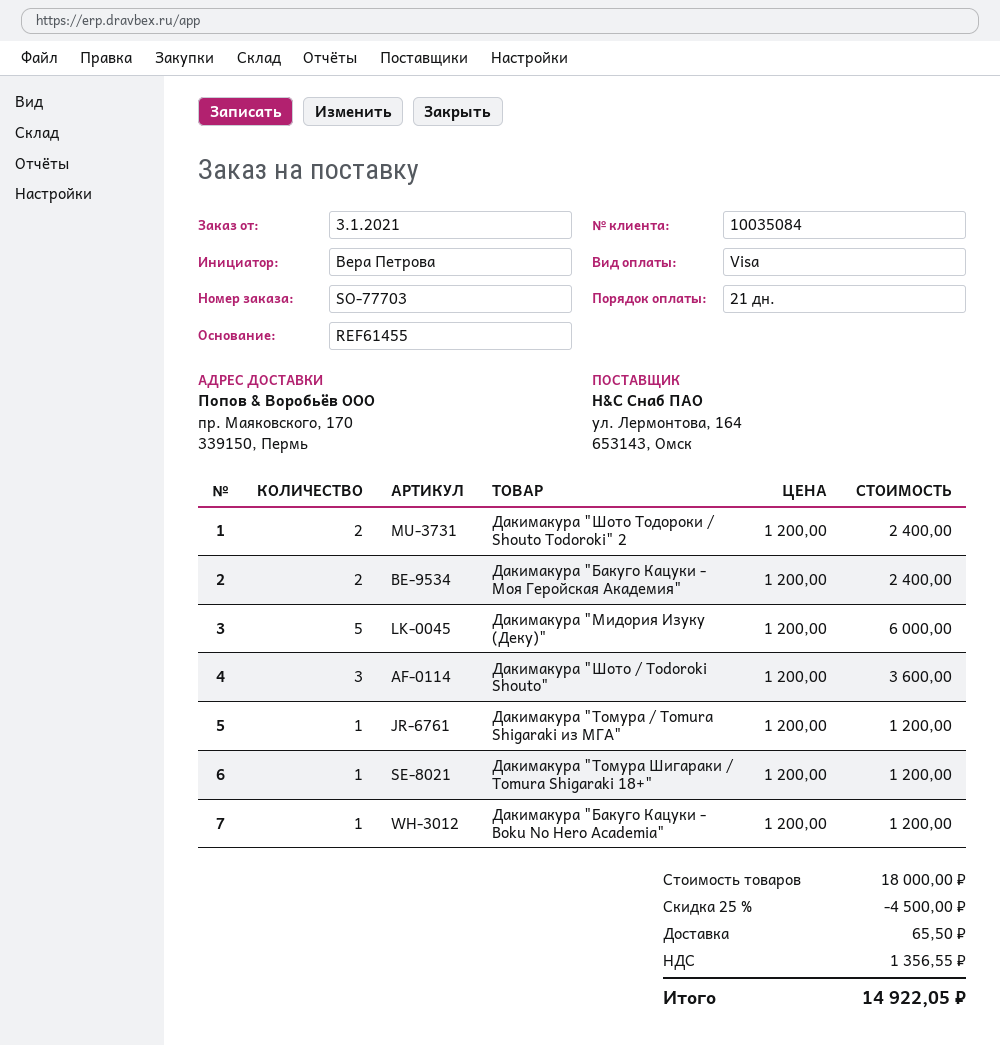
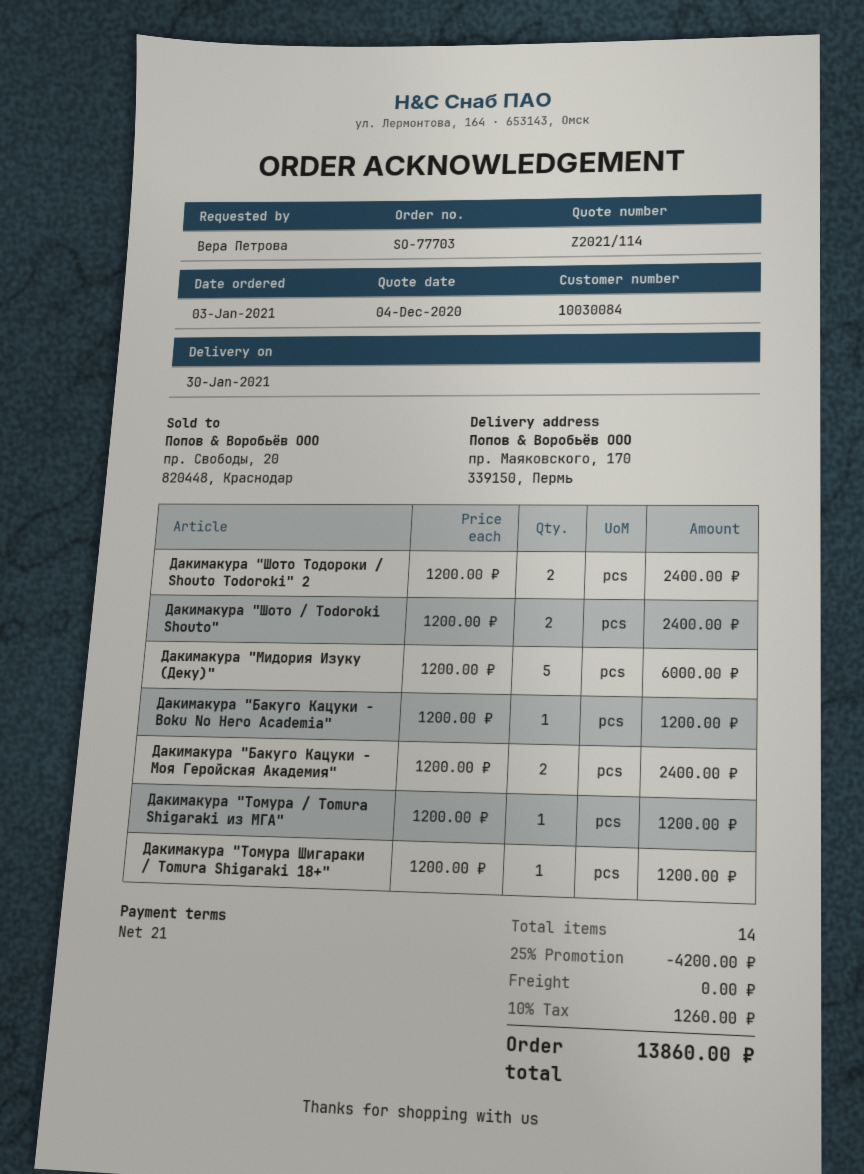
customer number: 10035084 -> 10030084
Дакимакура "Шото / Todoroki Shouto": 3 x 1200.00 = 3600.00 -> 2 x 1200.00 = 2400.00
discount: 25% = 4500.00 -> 25% = 4200.00
shipping: 65.50 -> 0.00
tax: 1356.55 -> 1260.00
total: 14922.05 -> 13860.00

